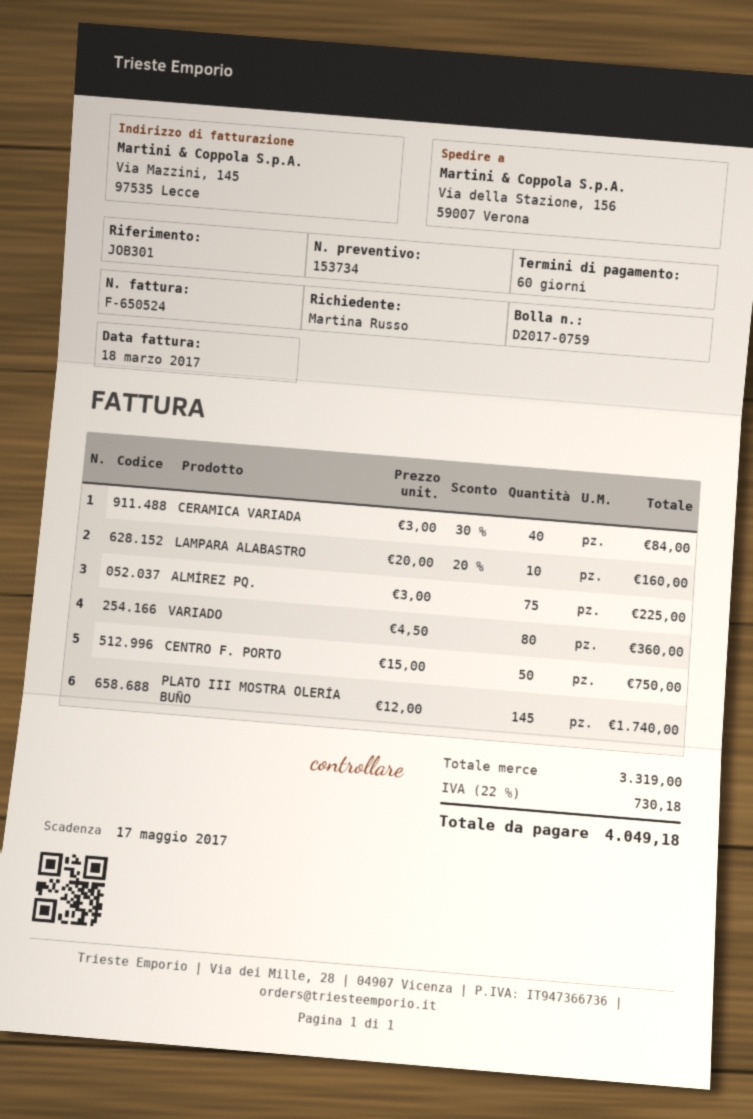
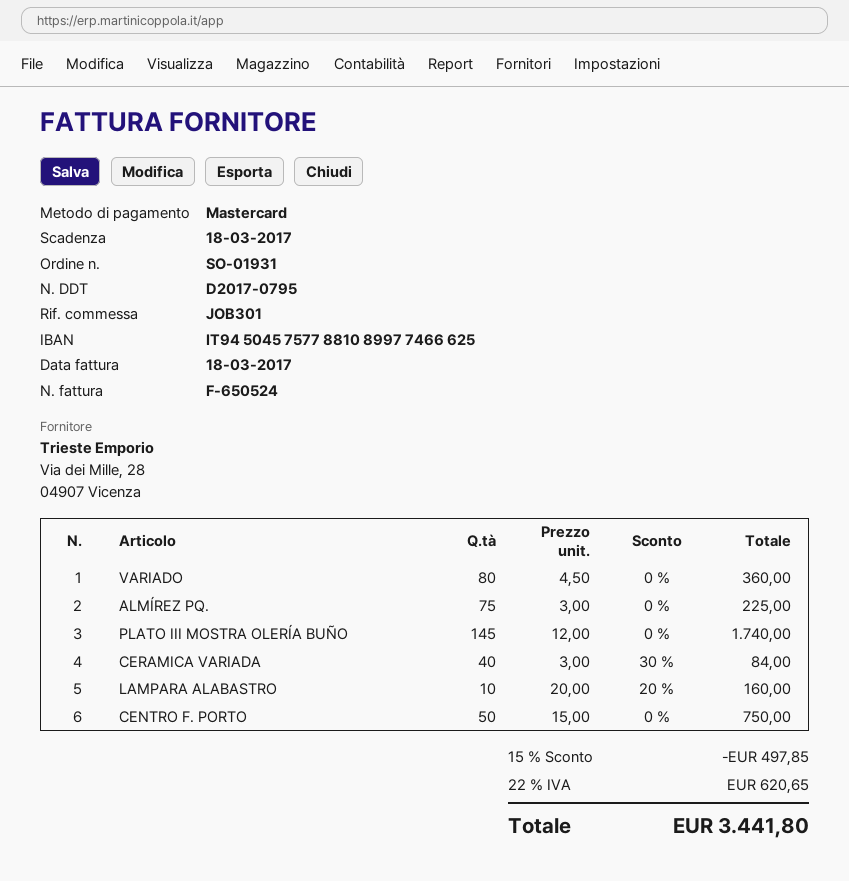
delivery note number: D2017-0759 -> D2017-0795
due date: 2017-05-17 -> 2017-03-18
discount: none -> 15% = 497.85
tax: 22% = 730.18 -> 22% = 620.65
total: 4049.18 -> 3441.80

